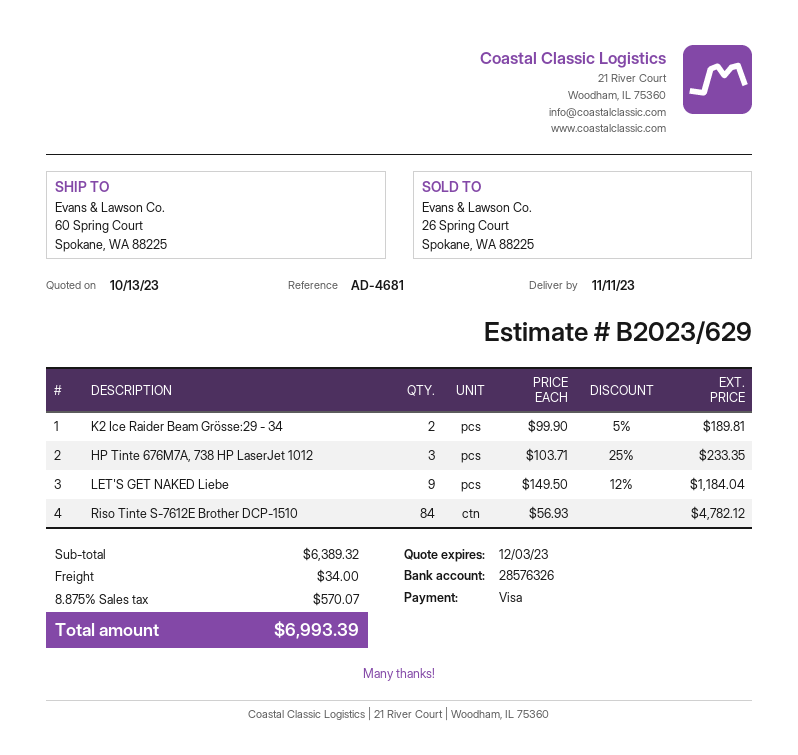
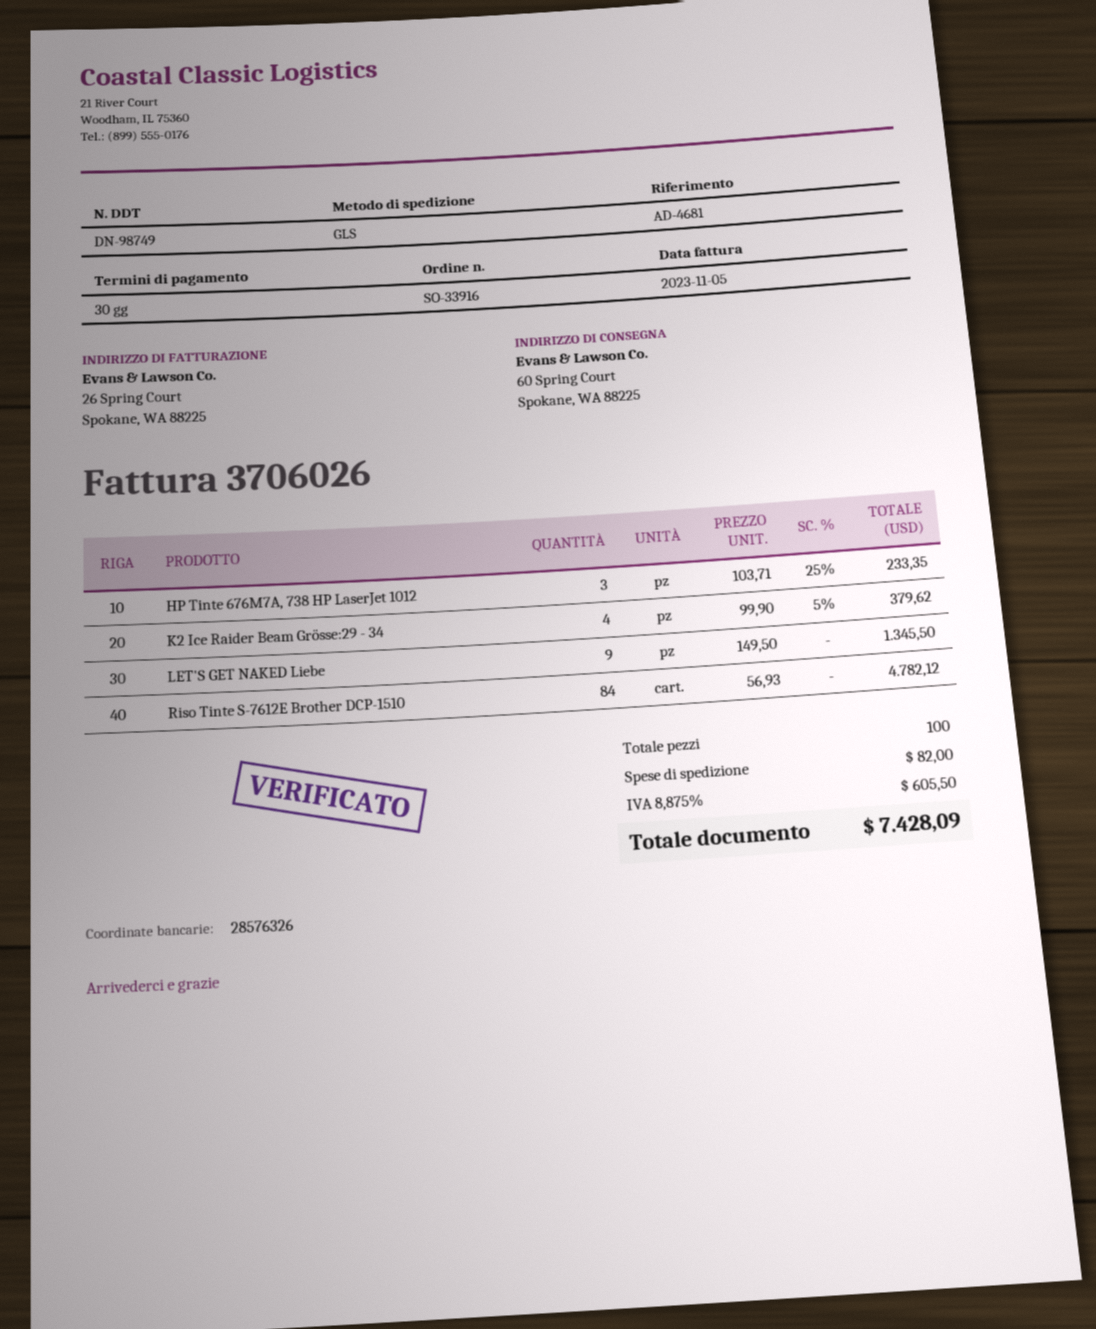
K2 Ice Raider Beam Grösse:29 - 34: 2 x 99.90 - 5% = 189.81 -> 4 x 99.90 - 5% = 379.62
LET'S GET NAKED Liebe: 9 x 149.50 - 12% = 1184.04 -> 9 x 149.50 = 1345.50
shipping: 34.00 -> 82.00
tax: 8.875% = 570.07 -> 8.875% = 605.50
total: 6993.39 -> 7428.09

